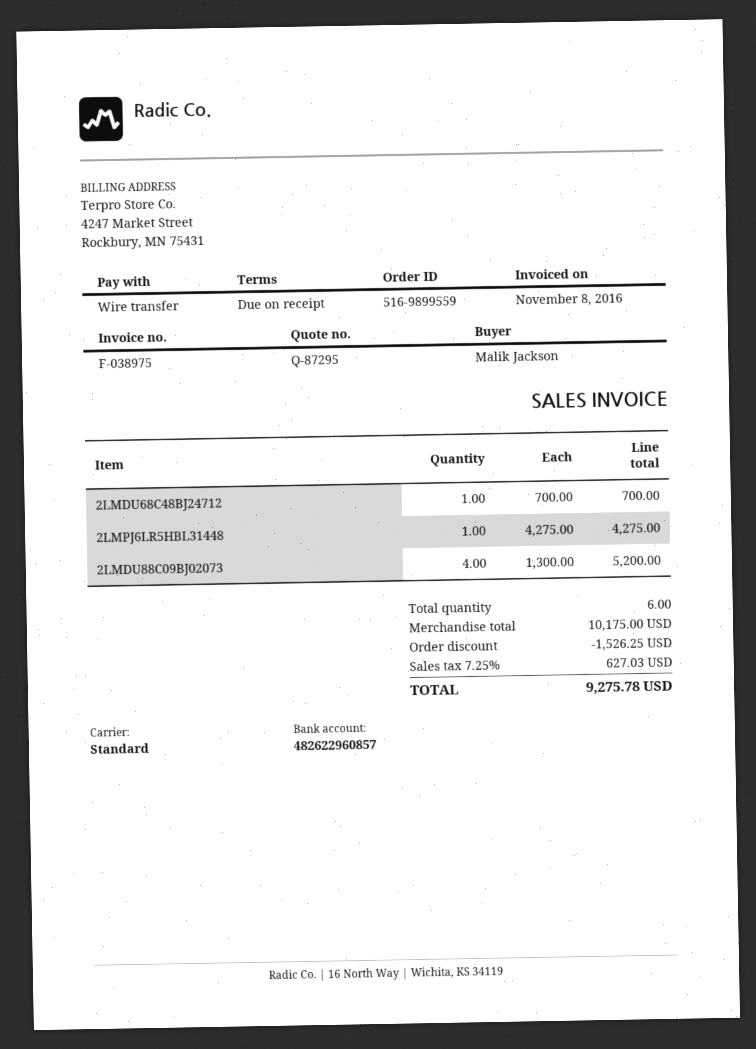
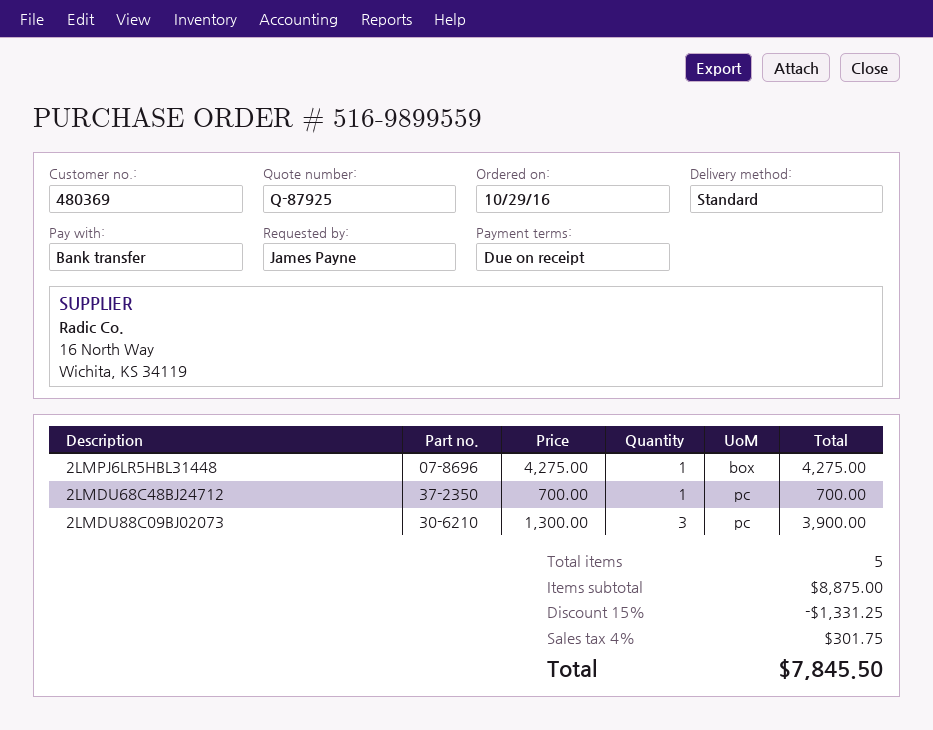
quote number: Q-87295 -> Q-87925
ordered by: Malik Jackson -> James Payne
2LMDU88C09BJ02073: 4 x 1300.00 = 5200.00 -> 3 x 1300.00 = 3900.00
total quantity: 6 -> 5
subtotal: 10175.00 -> 8875.00
discount: 1526.25 -> 1331.25
tax: 7.25% = 627.03 -> 4% = 301.75
total: 9275.78 -> 7845.50

